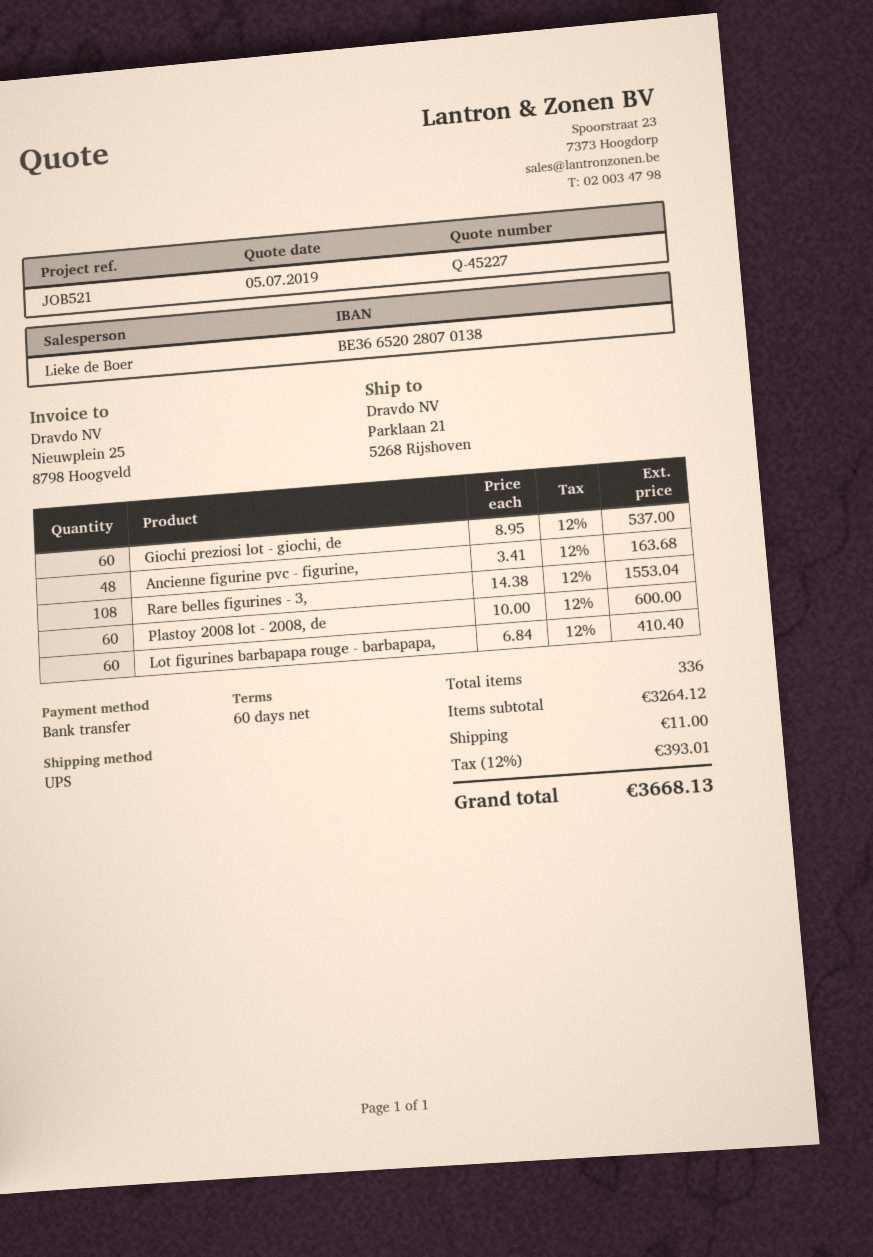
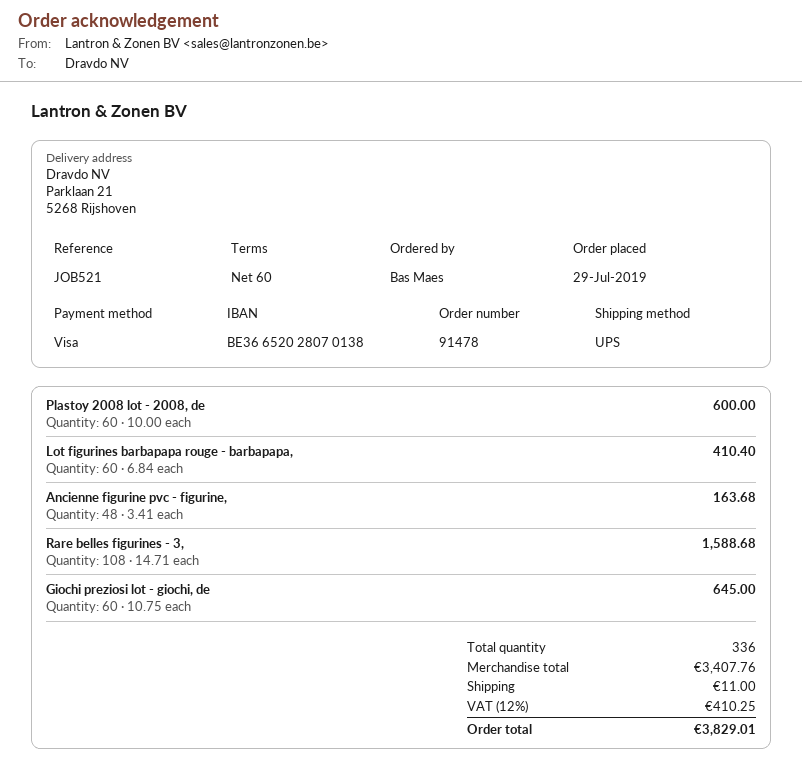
payment method: bank transfer -> Visa
Giochi preziosi lot - giochi, de: 60 x 8.95 = 537.00 -> 60 x 10.75 = 645.00
Rare belles figurines - 3,: 108 x 14.38 = 1553.04 -> 108 x 14.71 = 1588.68
subtotal: 3264.12 -> 3407.76
tax: 12% = 393.01 -> 12% = 410.25
total: 3668.13 -> 3829.01

